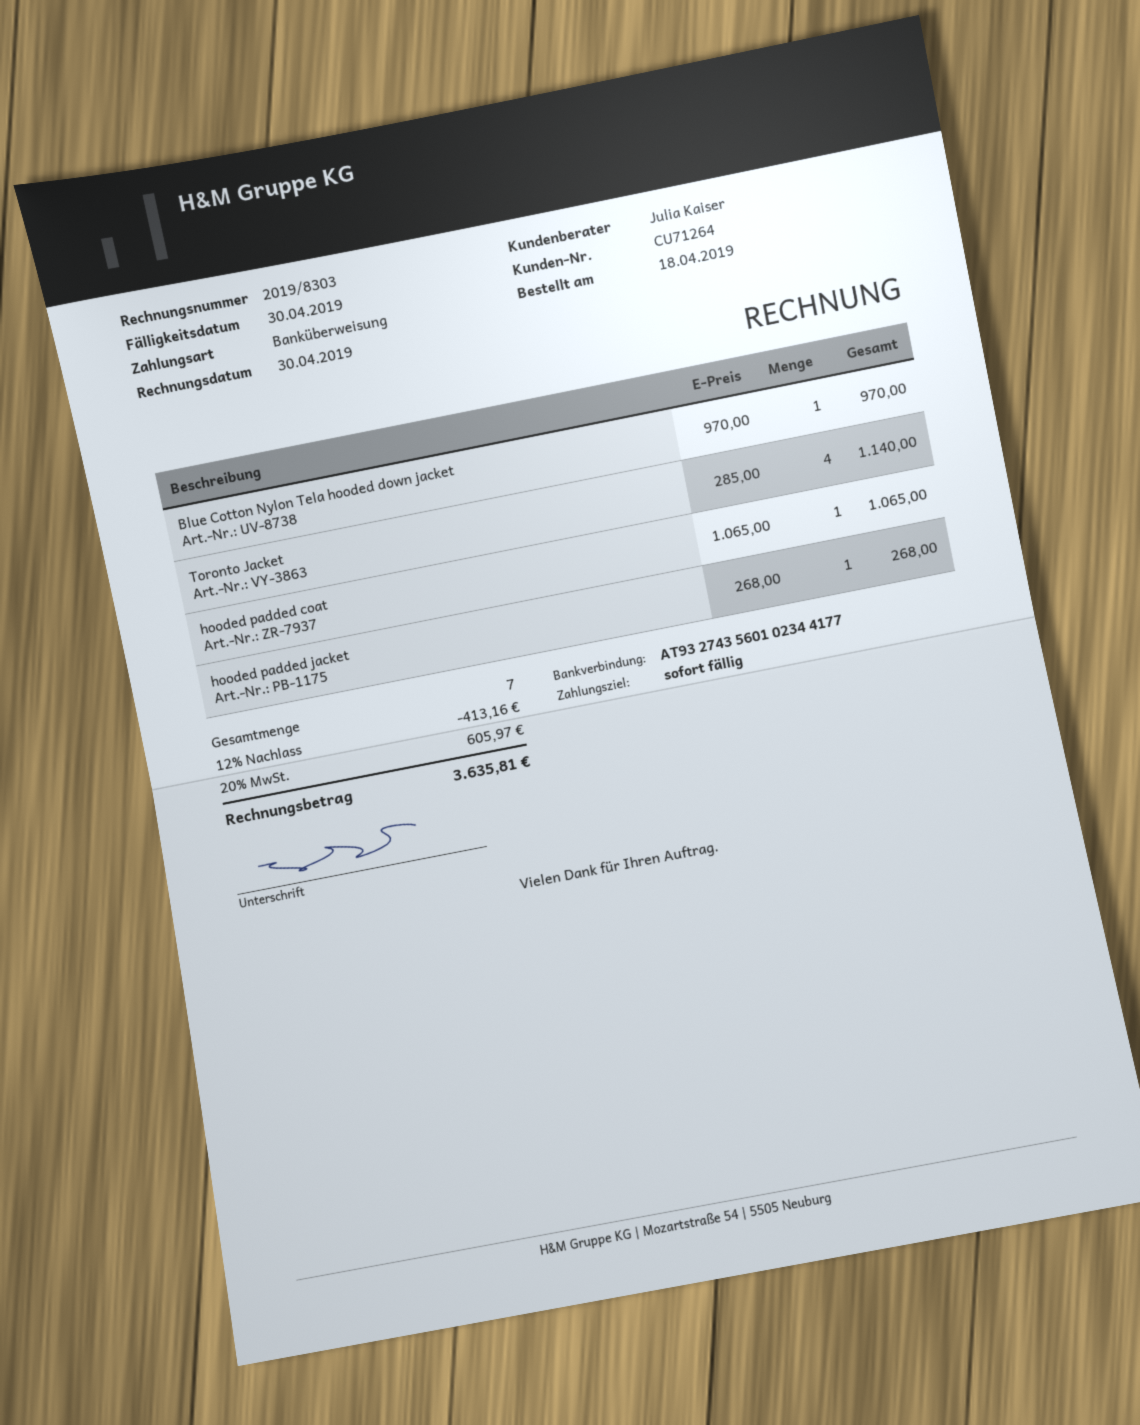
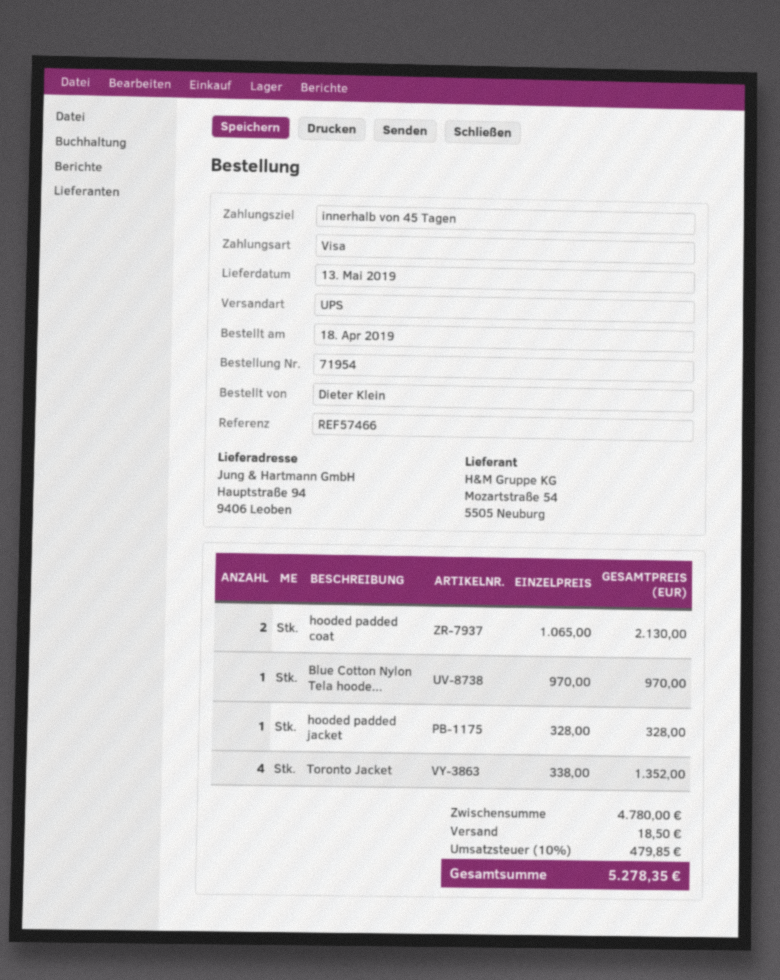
payment terms: on receipt -> 45 days
payment method: bank transfer -> Visa
Toronto Jacket: 4 x 285.00 = 1140.00 -> 4 x 338.00 = 1352.00
hooded padded coat: 1 x 1065.00 = 1065.00 -> 2 x 1065.00 = 2130.00
hooded padded jacket: 1 x 268.00 = 268.00 -> 1 x 328.00 = 328.00
discount: 12% = 413.16 -> none
shipping: none -> 18.50
tax: 20% = 605.97 -> 10% = 479.85
total: 3635.81 -> 5278.35

